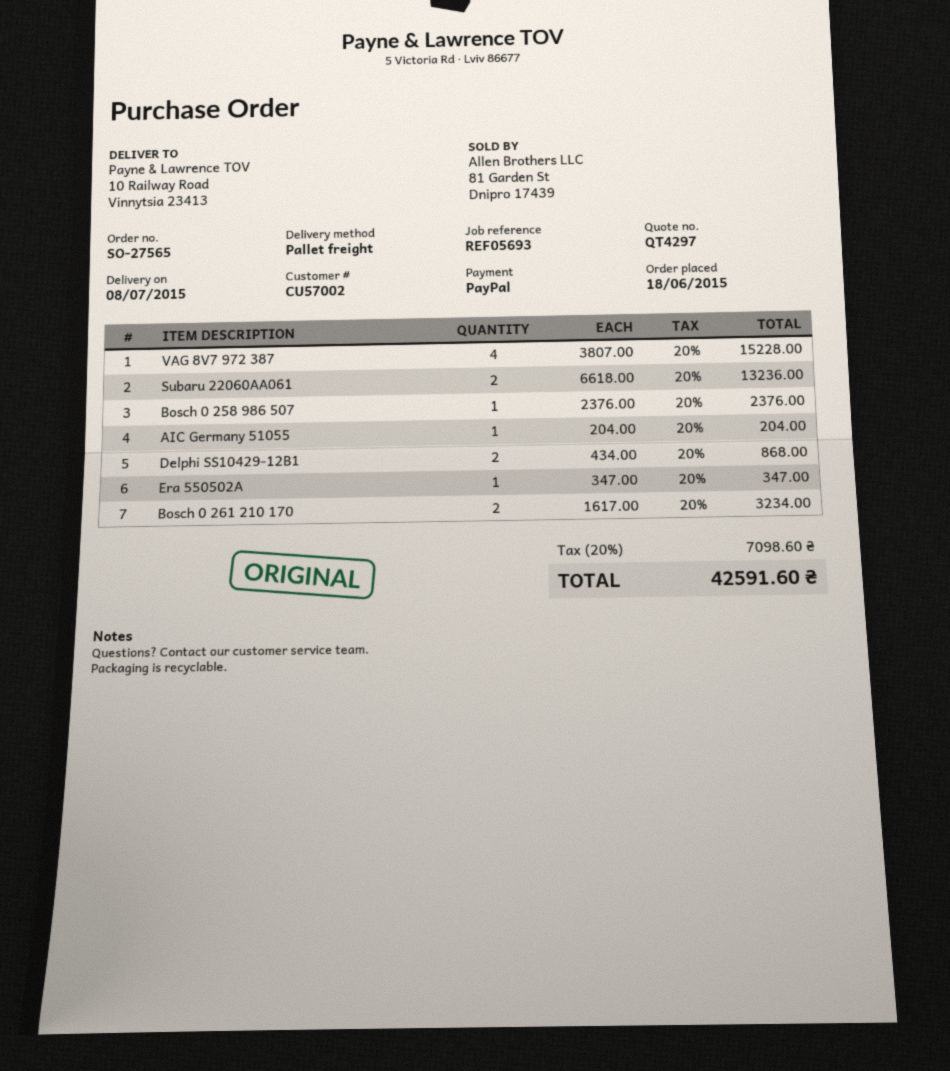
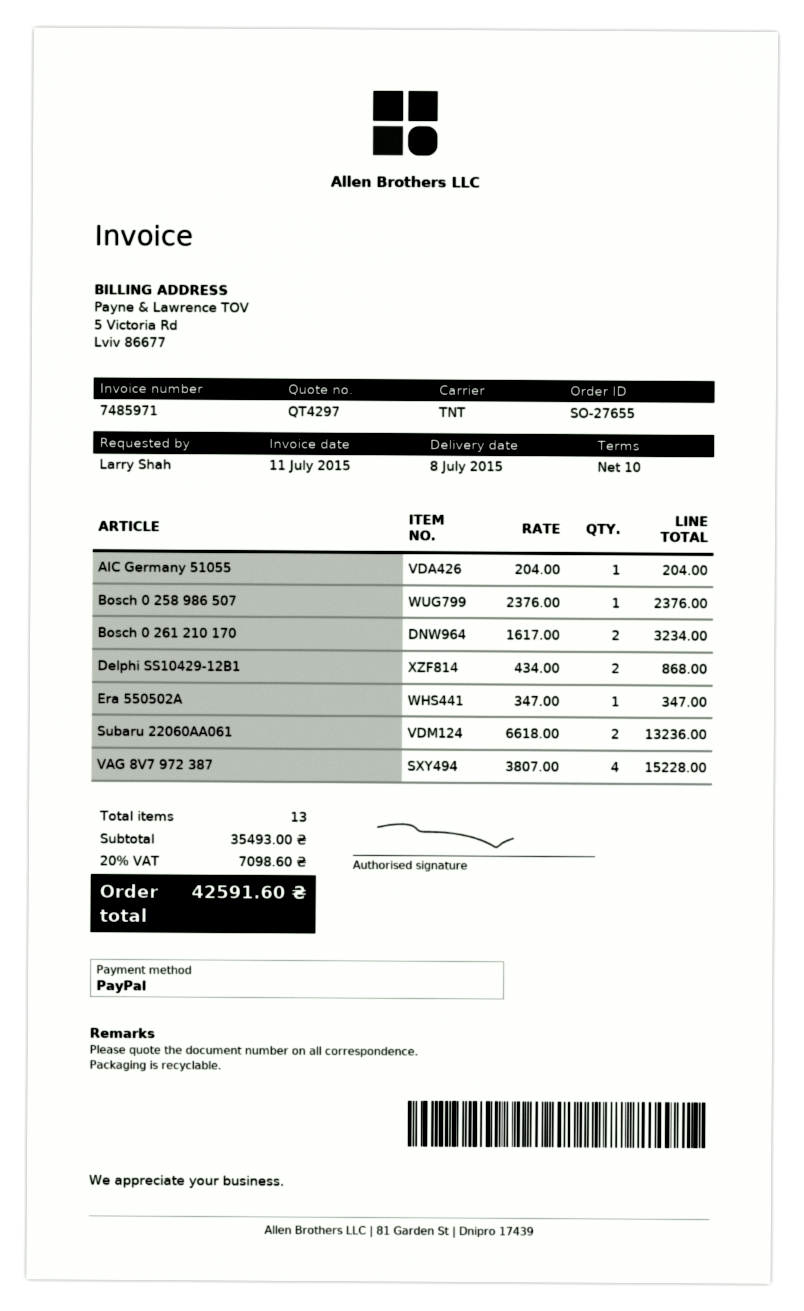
order number: SO-27565 -> SO-27655
shipping method: pallet freight -> TNT

